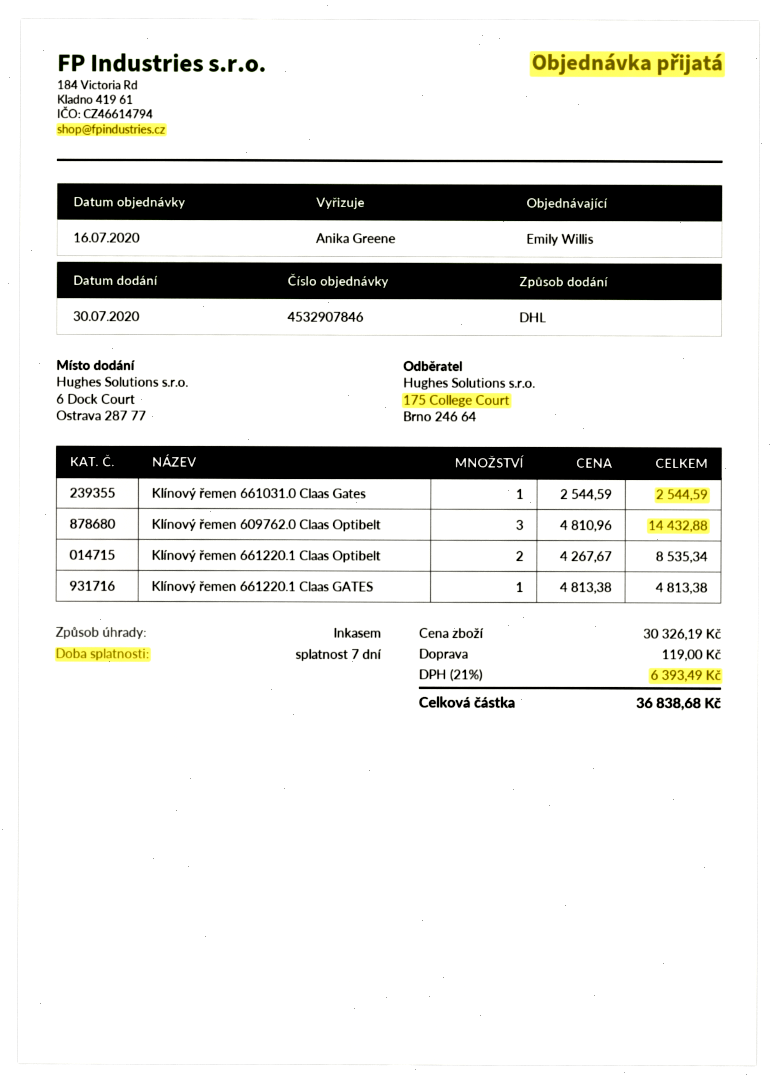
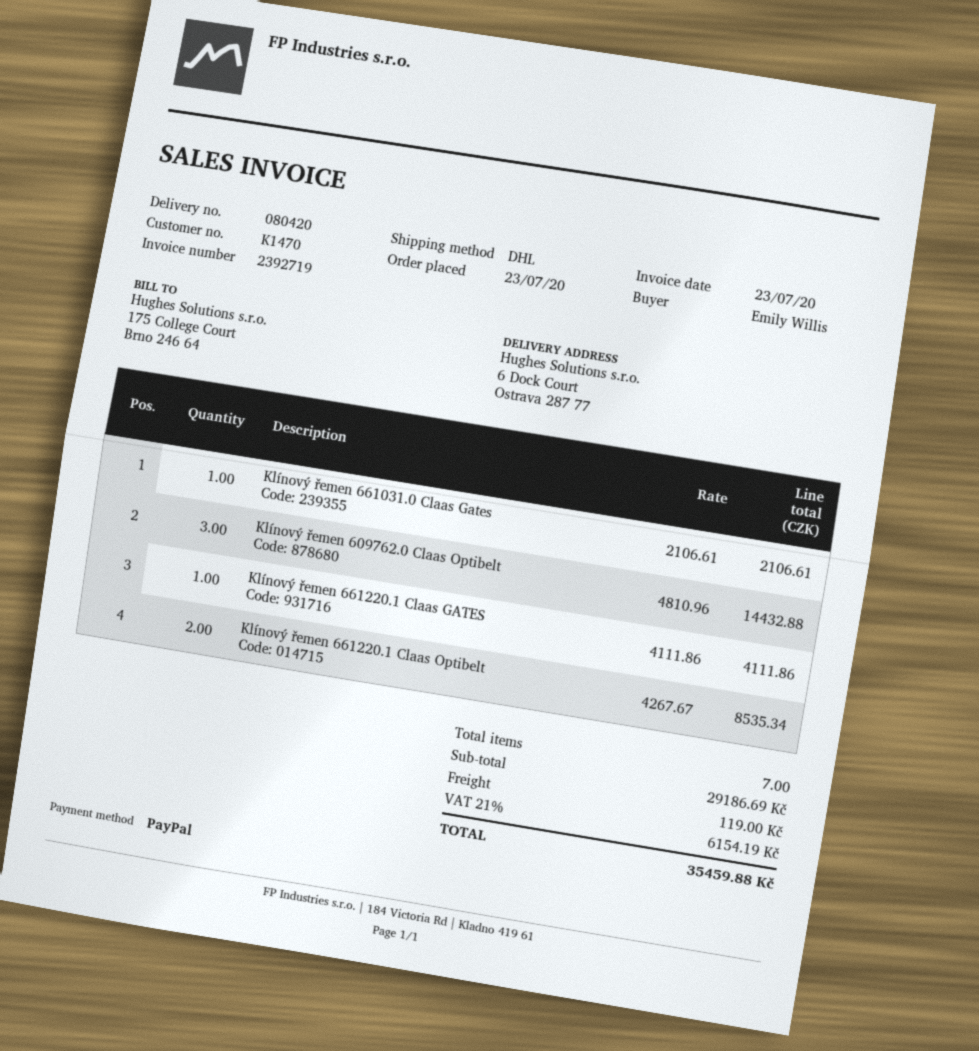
order date: 2020-07-16 -> 2020-07-23
payment method: direct debit -> PayPal
Klínový řemen 661031.0 Claas Gates: 1 x 2544.59 = 2544.59 -> 1 x 2106.61 = 2106.61
Klínový řemen 661220.1 Claas GATES: 1 x 4813.38 = 4813.38 -> 1 x 4111.86 = 4111.86
subtotal: 30326.19 -> 29186.69
tax: 21% = 6393.49 -> 21% = 6154.19
total: 36838.68 -> 35459.88

